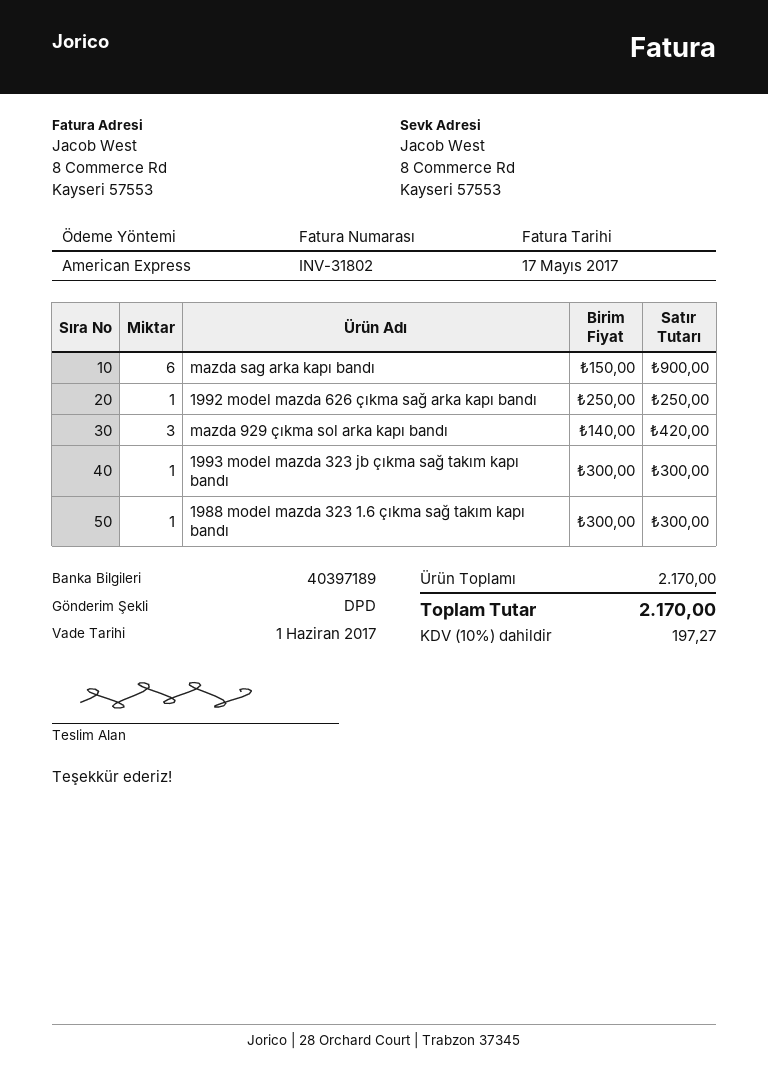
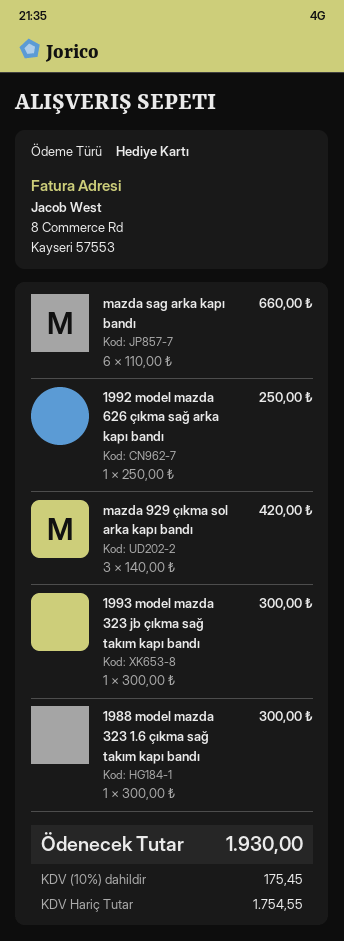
payment method: American Express -> gift card
mazda sag arka kapı bandı: 6 x 150.00 = 900.00 -> 6 x 110.00 = 660.00
tax: 10% = 197.27 -> 10% = 175.45
total: 2170.00 -> 1930.00

